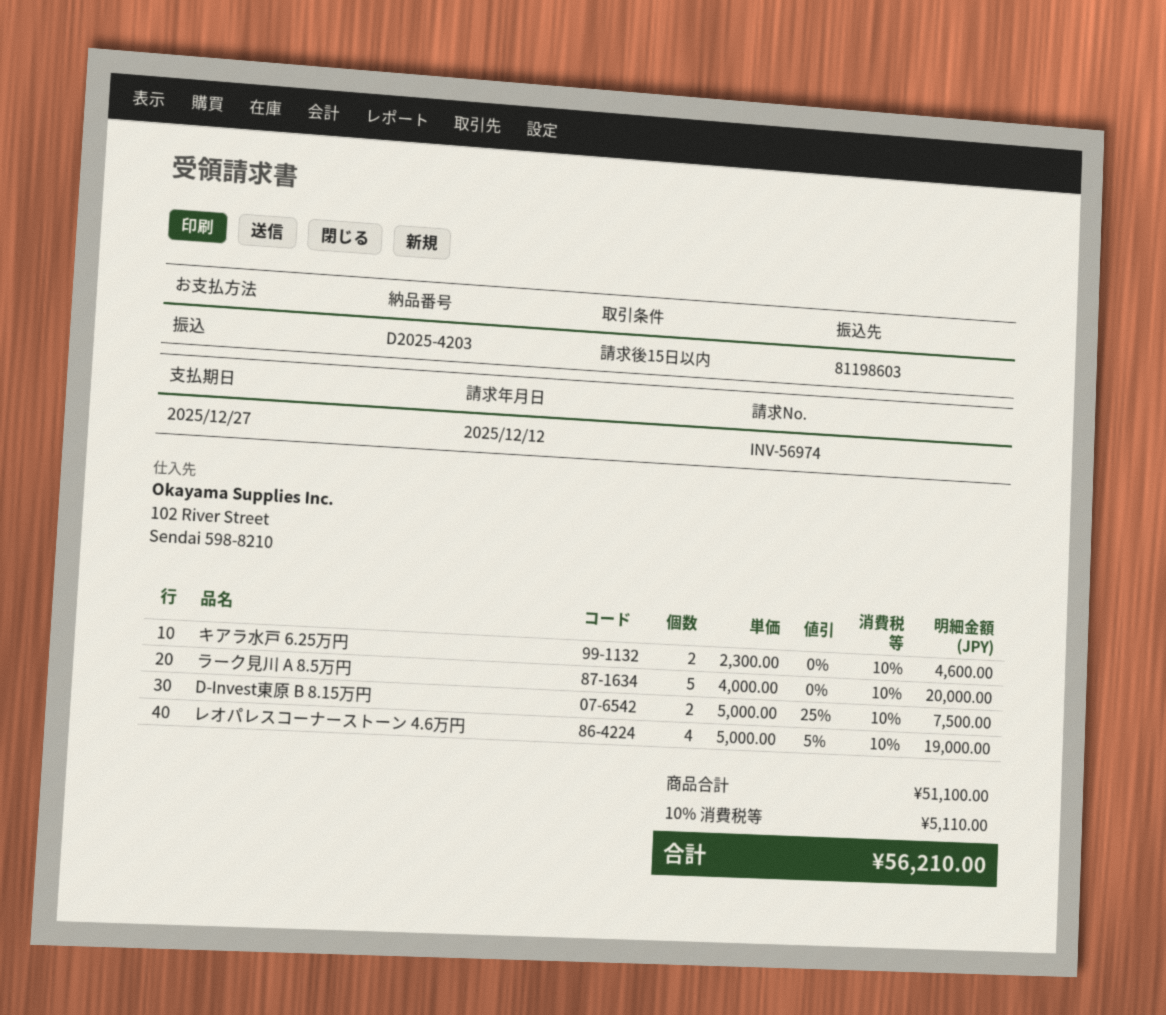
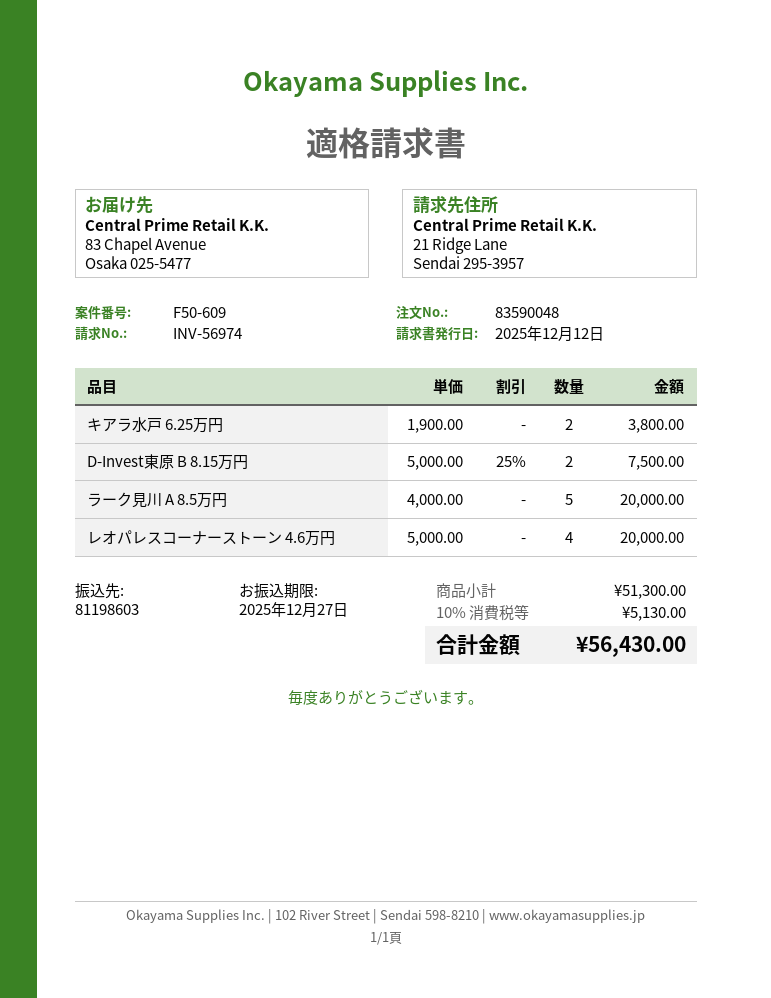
キアラ水戸 6.25万円: 2 x 2300.00 = 4600.00 -> 2 x 1900.00 = 3800.00
レオパレスコーナーストーン 4.6万円: 4 x 5000.00 - 5% = 19000.00 -> 4 x 5000.00 = 20000.00
subtotal: 51100.00 -> 51300.00
tax: 10% = 5110.00 -> 10% = 5130.00
total: 56210.00 -> 56430.00

